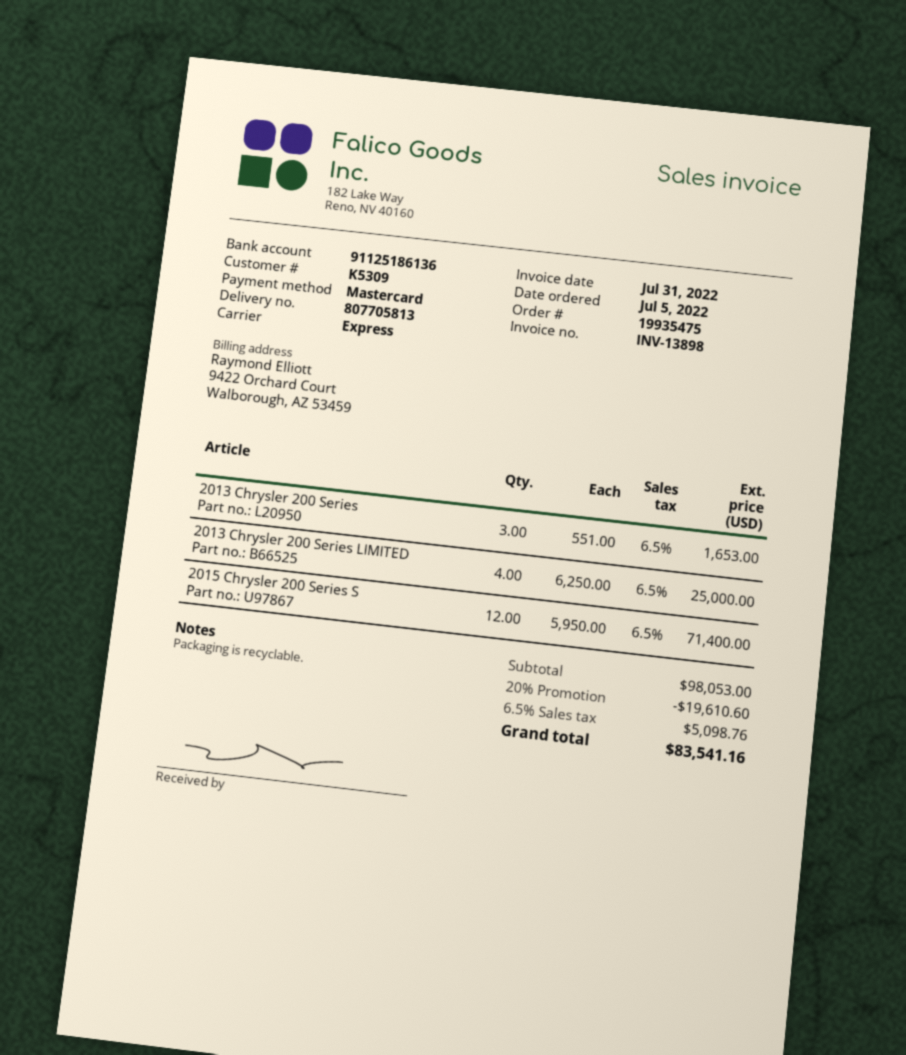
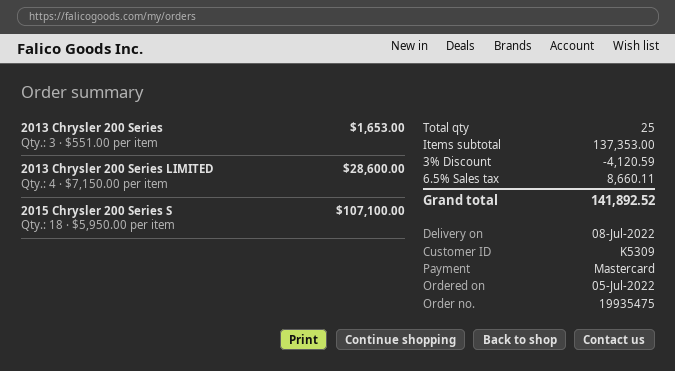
2013 Chrysler 200 Series LIMITED: 4 x 6250.00 = 25000.00 -> 4 x 7150.00 = 28600.00
2015 Chrysler 200 Series S: 12 x 5950.00 = 71400.00 -> 18 x 5950.00 = 107100.00
subtotal: 98053.00 -> 137353.00
discount: 20% = 19610.60 -> 3% = 4120.59
tax: 6.5% = 5098.76 -> 6.5% = 8660.11
total: 83541.16 -> 141892.52

